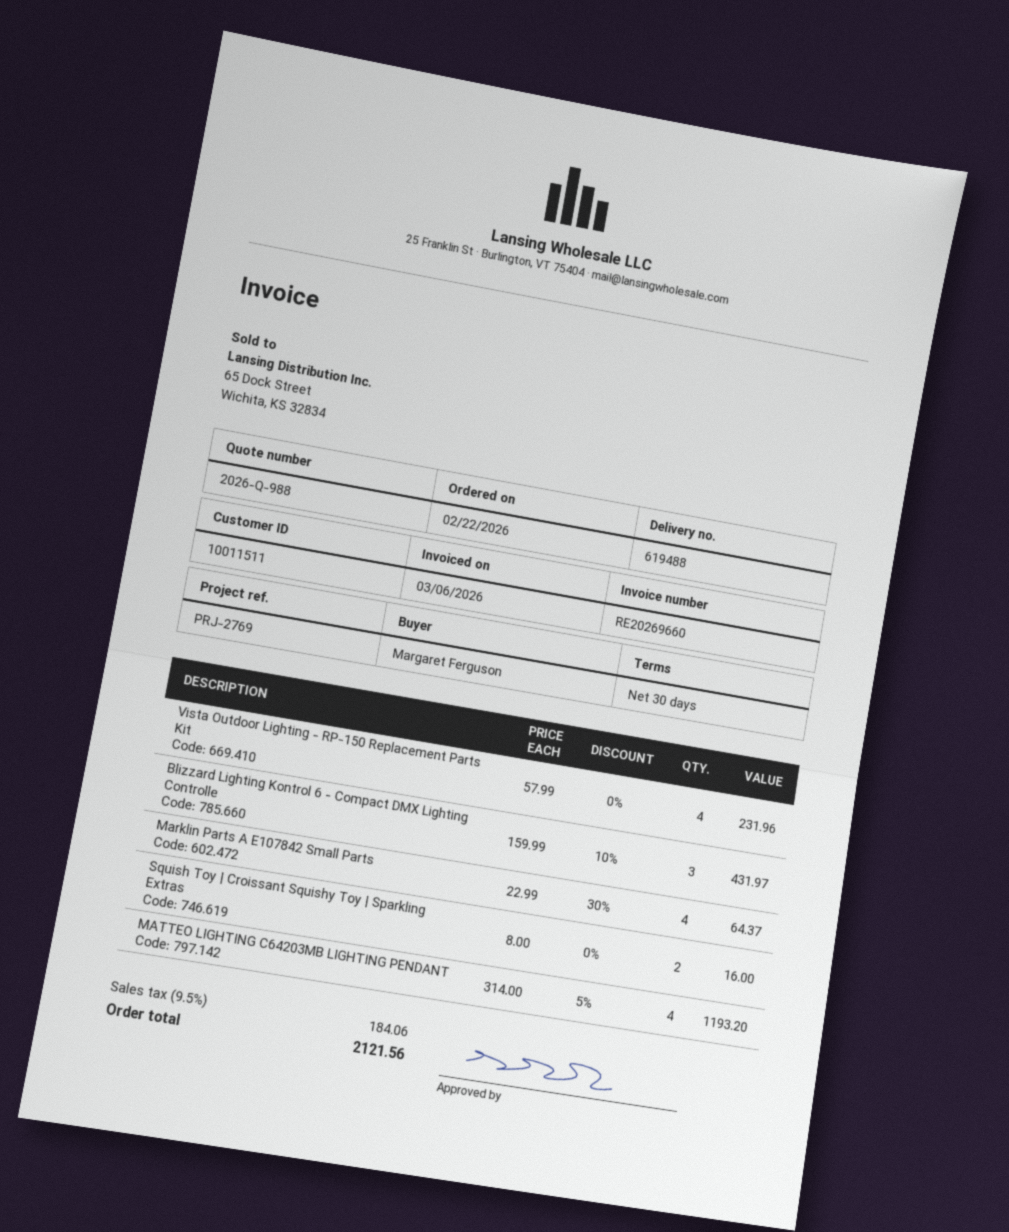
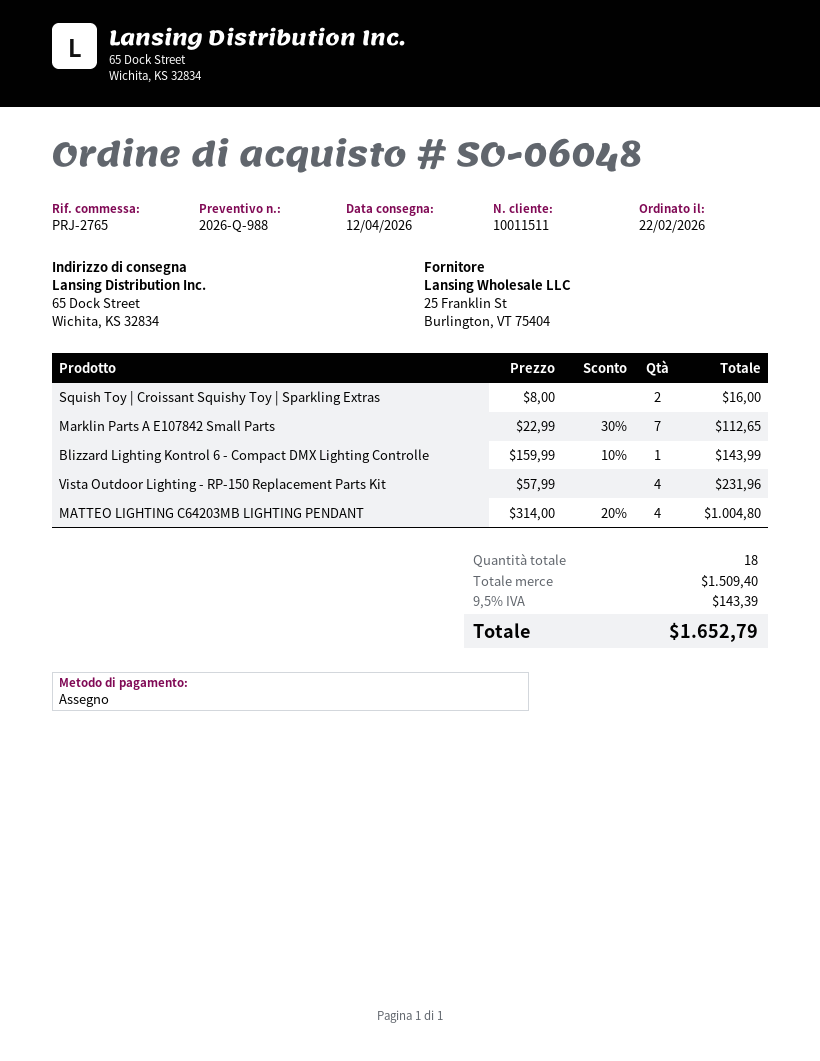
reference: PRJ-2769 -> PRJ-2765
Blizzard Lighting Kontrol 6 - Compact DMX Lighting Controlle: 3 x 159.99 - 10% = 431.97 -> 1 x 159.99 - 10% = 143.99
Marklin Parts A E107842 Small Parts: 4 x 22.99 - 30% = 64.37 -> 7 x 22.99 - 30% = 112.65
MATTEO LIGHTING C64203MB LIGHTING PENDANT: 4 x 314.00 - 5% = 1193.20 -> 4 x 314.00 - 20% = 1004.80
tax: 9.5% = 184.06 -> 9.5% = 143.39
total: 2121.56 -> 1652.79

